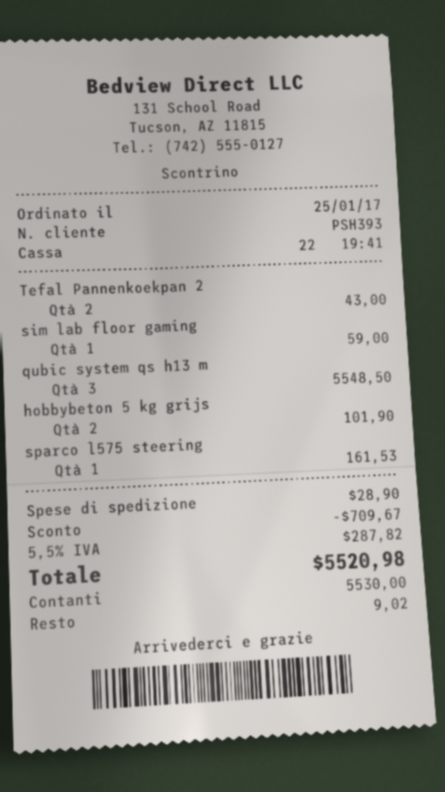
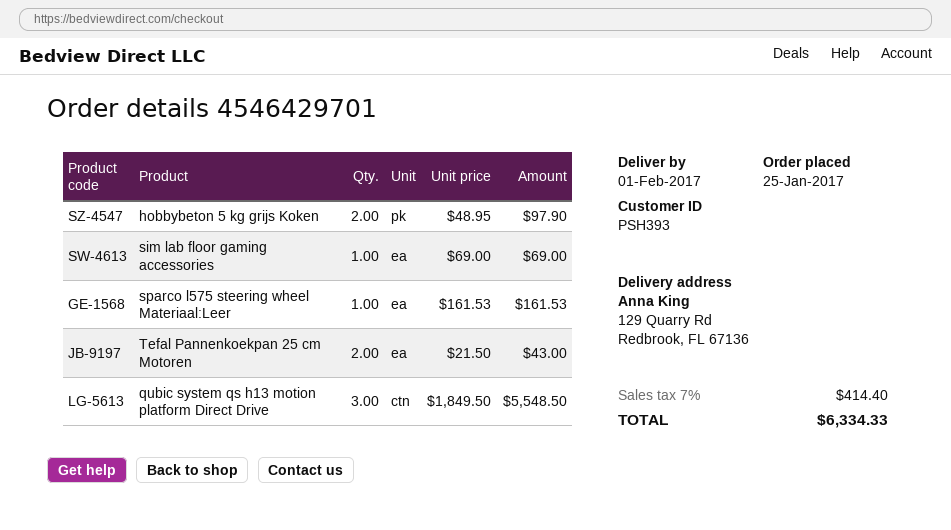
sim lab floor gaming: 1 for 59.00 -> 1 for 69.00
hobbybeton 5 kg grijs: 2 for 101.90 -> 2 for 97.90
discount: 709.67 -> none
shipping: 28.90 -> none
tax: 5.5% = 287.82 -> 7% = 414.40
total: 5520.98 -> 6334.33

